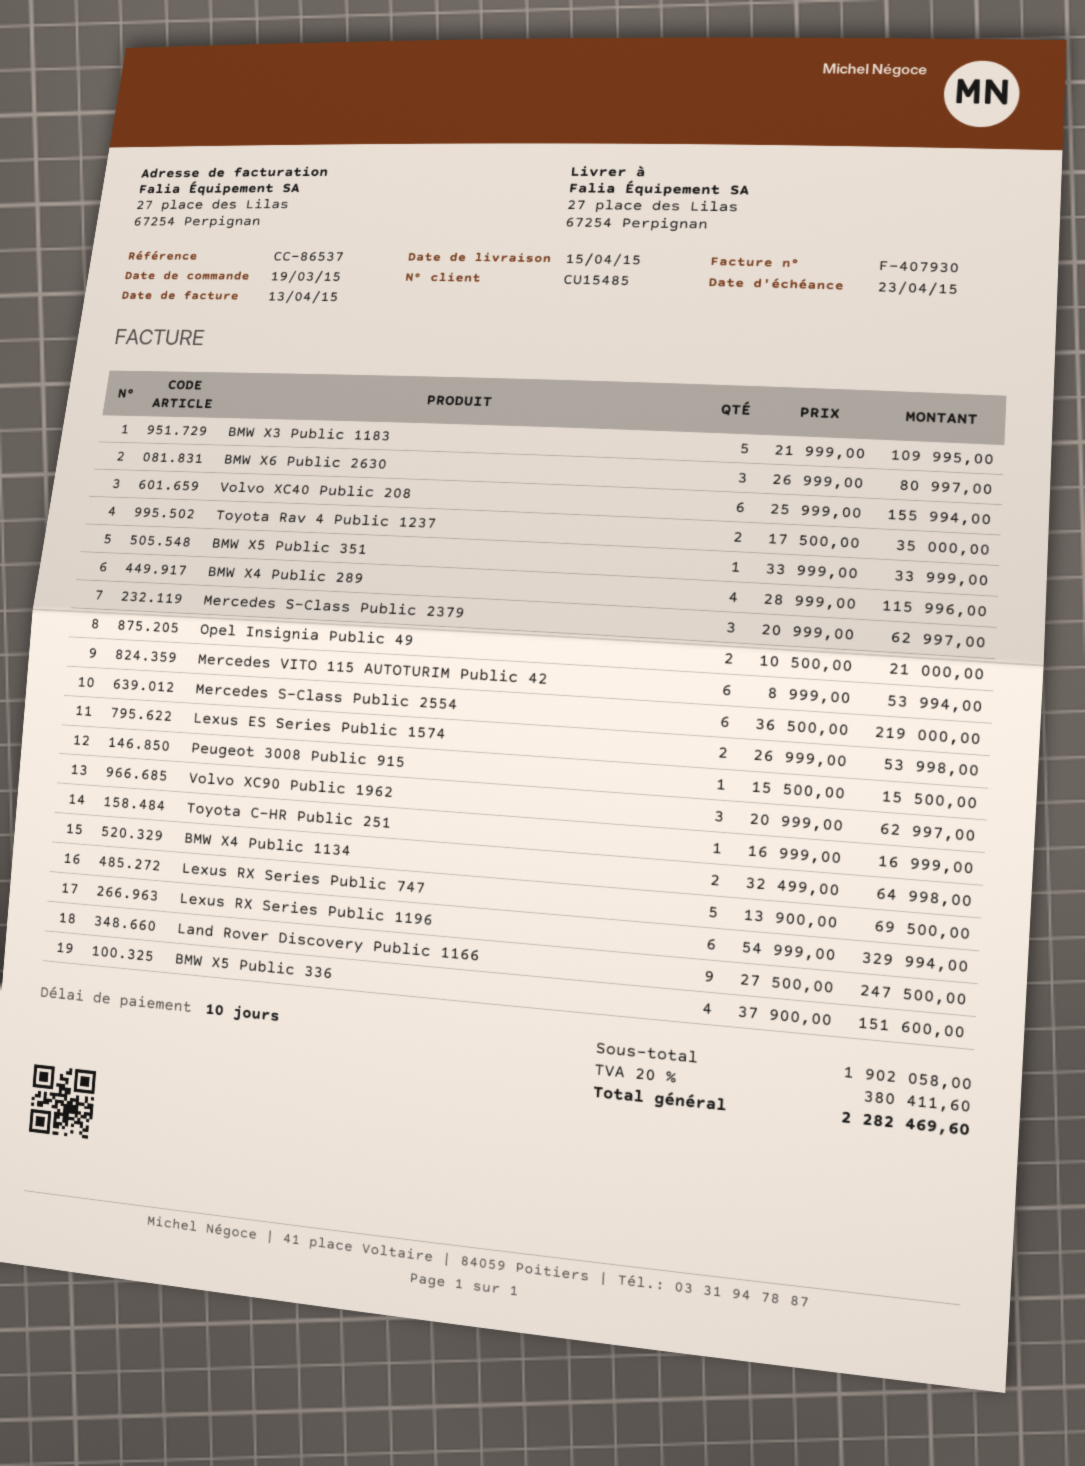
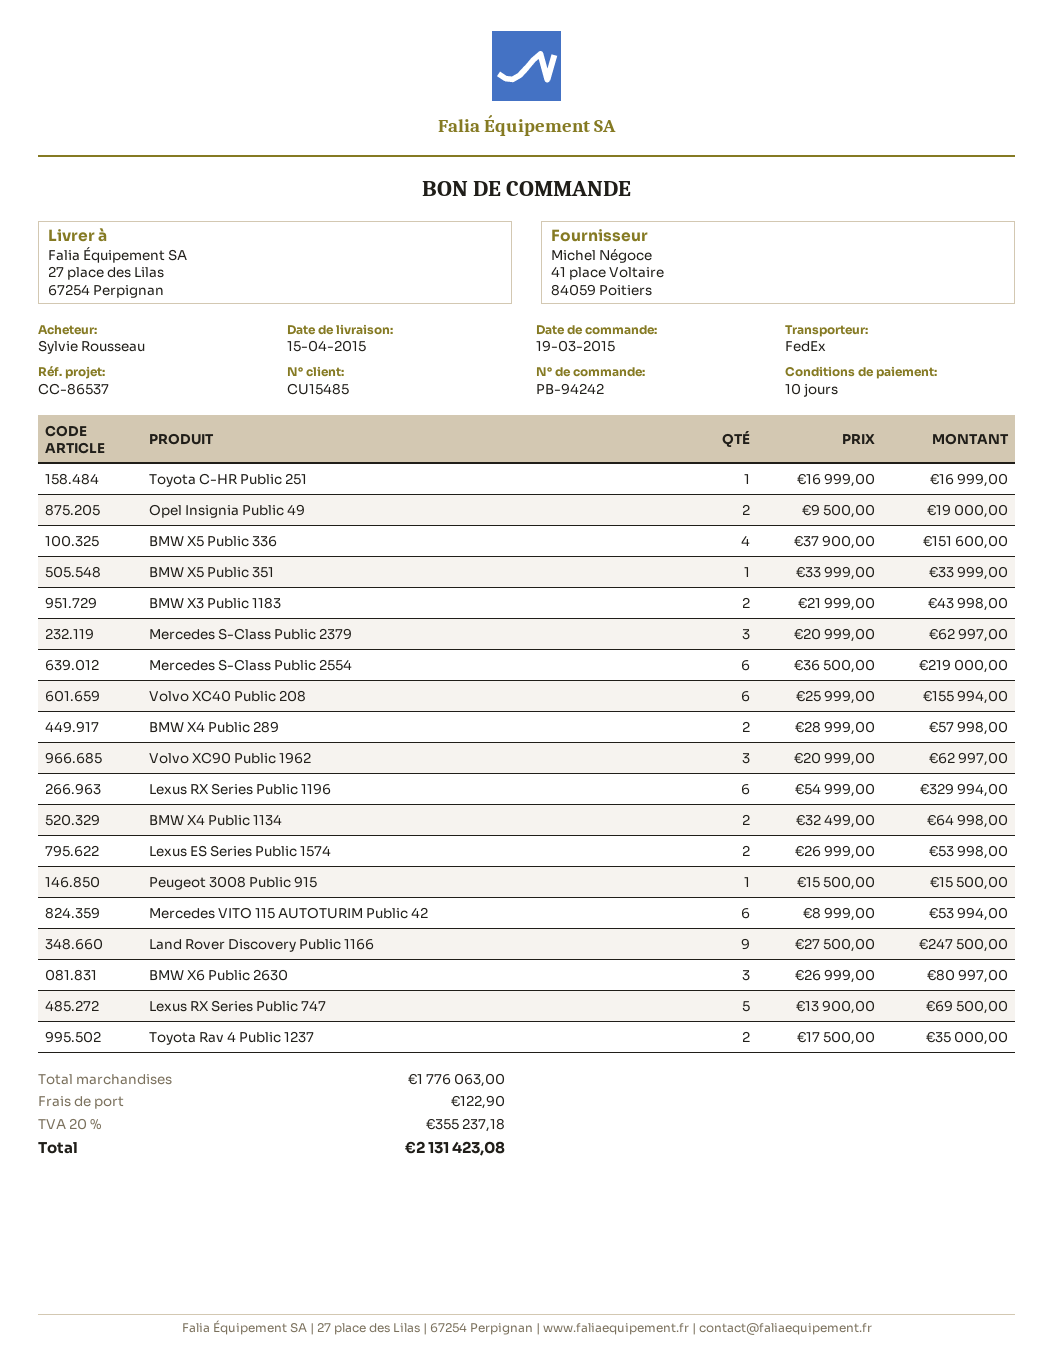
BMW X3 Public 1183: 5 x 21999.00 = 109995.00 -> 2 x 21999.00 = 43998.00
BMW X4 Public 289: 4 x 28999.00 = 115996.00 -> 2 x 28999.00 = 57998.00
Opel Insignia Public 49: 2 x 10500.00 = 21000.00 -> 2 x 9500.00 = 19000.00
subtotal: 1902058.00 -> 1776063.00
shipping: none -> 122.90
tax: 20% = 380411.60 -> 20% = 355237.18
total: 2282469.60 -> 2131423.08

